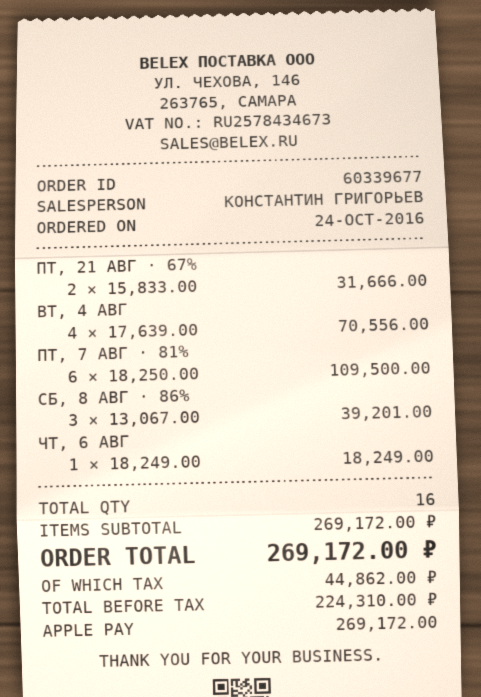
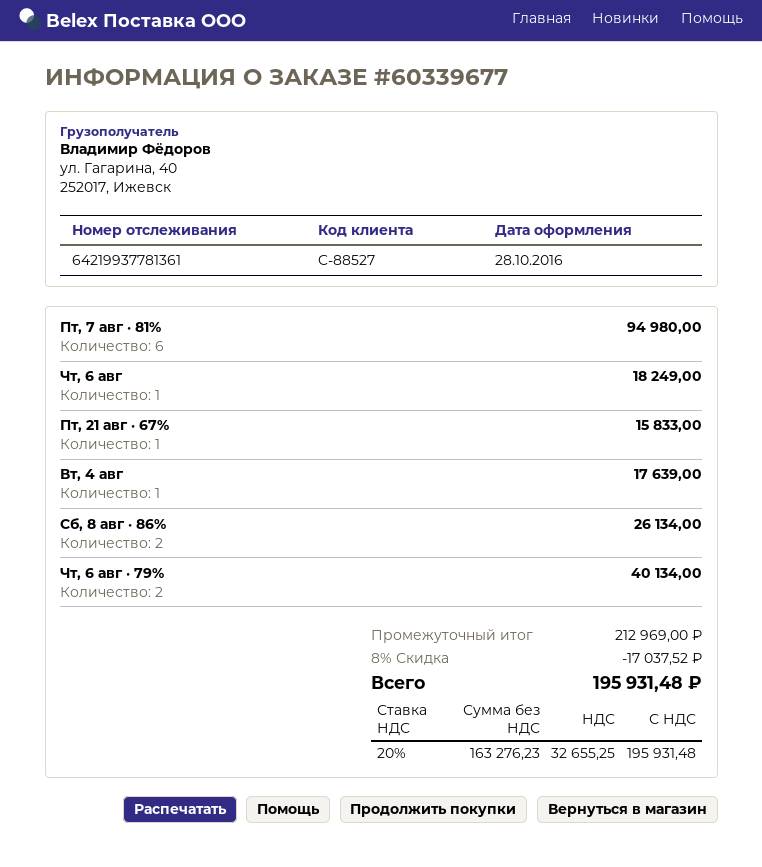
order date: 2016-10-24 -> 2016-10-28
ПТ, 21 АВГ · 67%: 2 for 31666.00 -> 1 for 15833.00
ВТ, 4 АВГ: 4 for 70556.00 -> 1 for 17639.00
ПТ, 7 АВГ · 81%: 6 for 109500.00 -> 6 for 94980.00
СБ, 8 АВГ · 86%: 3 for 39201.00 -> 2 for 26134.00
Чт, 6 авг · 79%: none -> 2 for 40134.00
subtotal: 269172.00 -> 212969.00
discount: none -> 8% = 17037.52
net: 224310.00 -> 163276.23
tax: 44862.00 -> 32655.25
total: 269172.00 -> 195931.48

